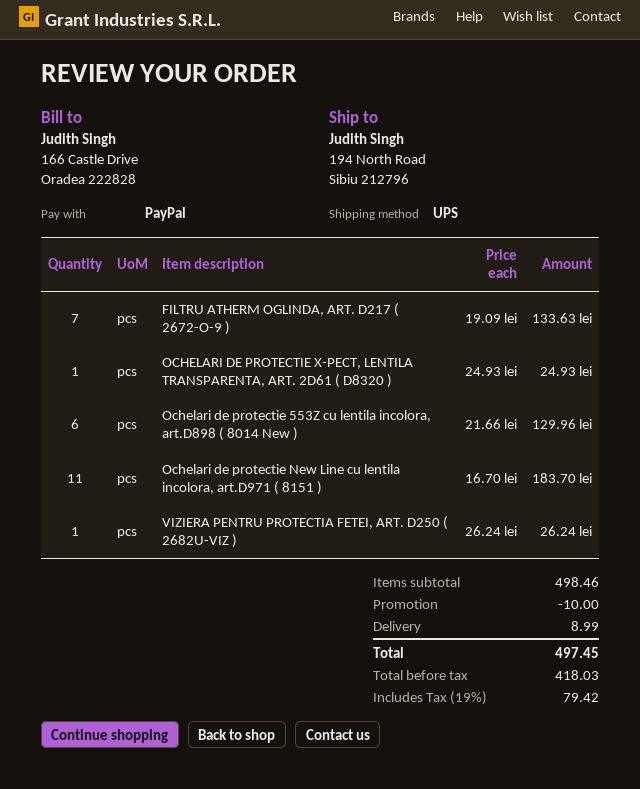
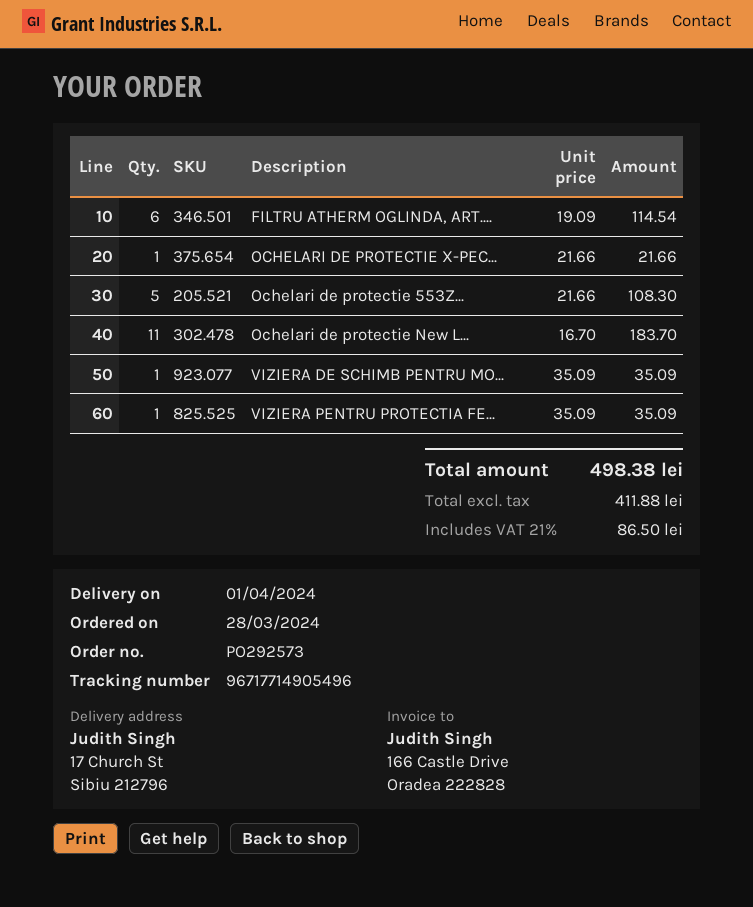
ship to: 194 North Road, Sibiu 212796 -> 17 Church St, Sibiu 212796
FILTRU ATHERM OGLINDA, ART. D217 ( 2672-O-9 ): 7 x 19.09 = 133.63 -> 6 x 19.09 = 114.54
OCHELARI DE PROTECTIE X-PECT, LENTILA TRANSPARENTA, ART. 2D61 ( D8320 ): 1 x 24.93 = 24.93 -> 1 x 21.66 = 21.66
Ochelari de protectie 553Z cu lentila incolora, art.D898 ( 8014 New ): 6 x 21.66 = 129.96 -> 5 x 21.66 = 108.30
VIZIERA PENTRU PROTECTIA FETEI, ART. D250 ( 2682U-VIZ ): 1 x 26.24 = 26.24 -> 1 x 35.09 = 35.09
VIZIERA DE SCHIMB PENTRU MO...: none -> 1 x 35.09 = 35.09
discount: 10.00 -> none
shipping: 8.99 -> none
net: 418.03 -> 411.88
tax: 19% = 79.42 -> 21% = 86.50
total: 497.45 -> 498.38

